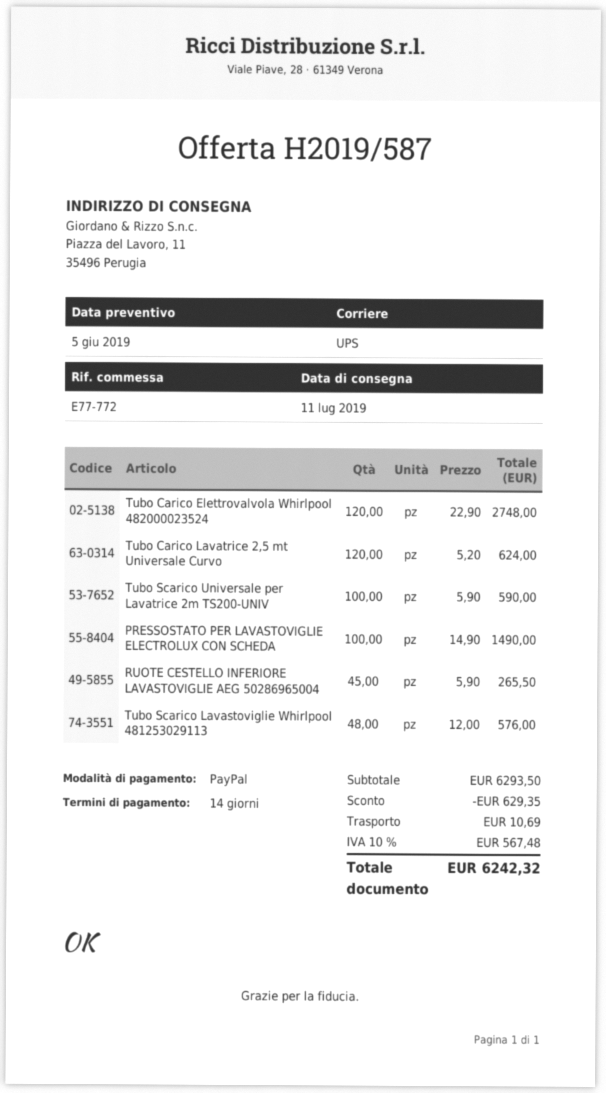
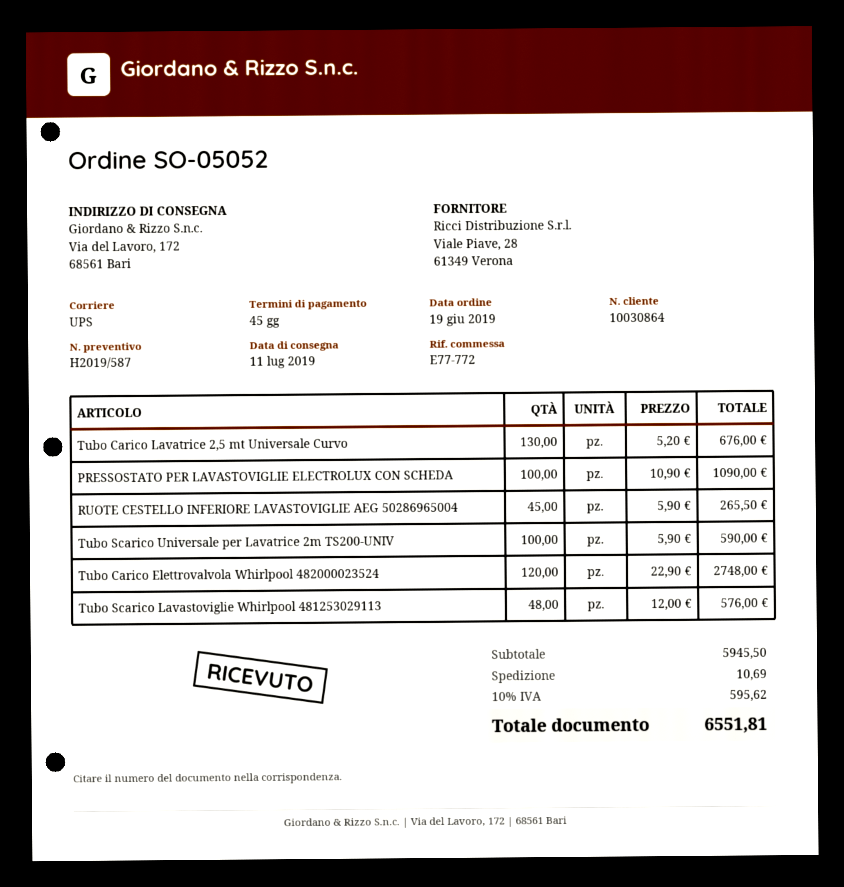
payment terms: 14 days -> 45 days
ship to: Piazza del Lavoro, 11, 35496 Perugia -> Via del Lavoro, 172, 68561 Bari
Tubo Carico Lavatrice 2,5 mt Universale Curvo: 120 x 5.20 = 624.00 -> 130 x 5.20 = 676.00
PRESSOSTATO PER LAVASTOVIGLIE ELECTROLUX CON SCHEDA: 100 x 14.90 = 1490.00 -> 100 x 10.90 = 1090.00
subtotal: 6293.50 -> 5945.50
discount: 629.35 -> none
tax: 10% = 567.48 -> 10% = 595.62
total: 6242.32 -> 6551.81

